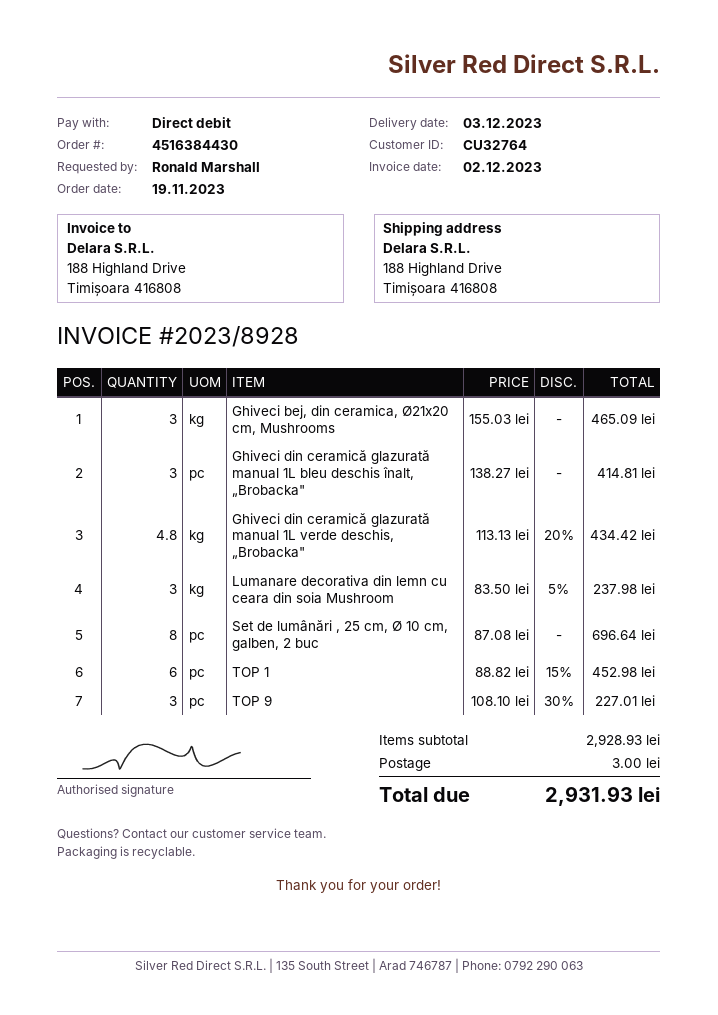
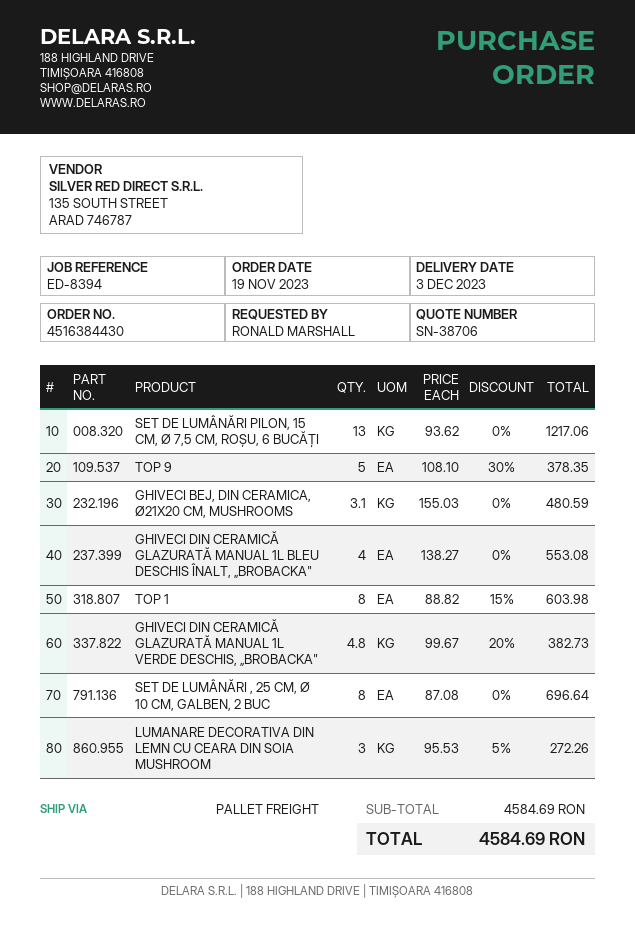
Ghiveci bej, din ceramica, Ø21x20 cm, Mushrooms: 3 x 155.03 = 465.09 -> 3.1 x 155.03 = 480.59
Ghiveci din ceramică glazurată manual 1L bleu deschis înalt, „Brobacka": 3 x 138.27 = 414.81 -> 4 x 138.27 = 553.08
Ghiveci din ceramică glazurată manual 1L verde deschis, „Brobacka": 4.8 x 113.13 - 20% = 434.42 -> 4.8 x 99.67 - 20% = 382.73
Lumanare decorativa din lemn cu ceara din soia Mushroom: 3 x 83.50 - 5% = 237.98 -> 3 x 95.53 - 5% = 272.26
TOP 1: 6 x 88.82 - 15% = 452.98 -> 8 x 88.82 - 15% = 603.98
TOP 9: 3 x 108.10 - 30% = 227.01 -> 5 x 108.10 - 30% = 378.35
SET DE LUMÂNĂRI PILON, 15 CM, Ø 7,5 CM, ROȘU, 6 BUCĂȚI: none -> 13 x 93.62 = 1217.06
subtotal: 2928.93 -> 4584.69
shipping: 3.00 -> none
total: 2931.93 -> 4584.69

